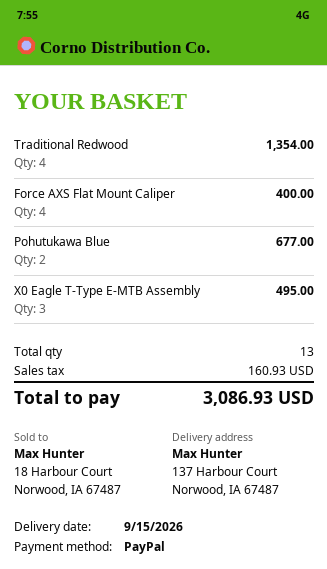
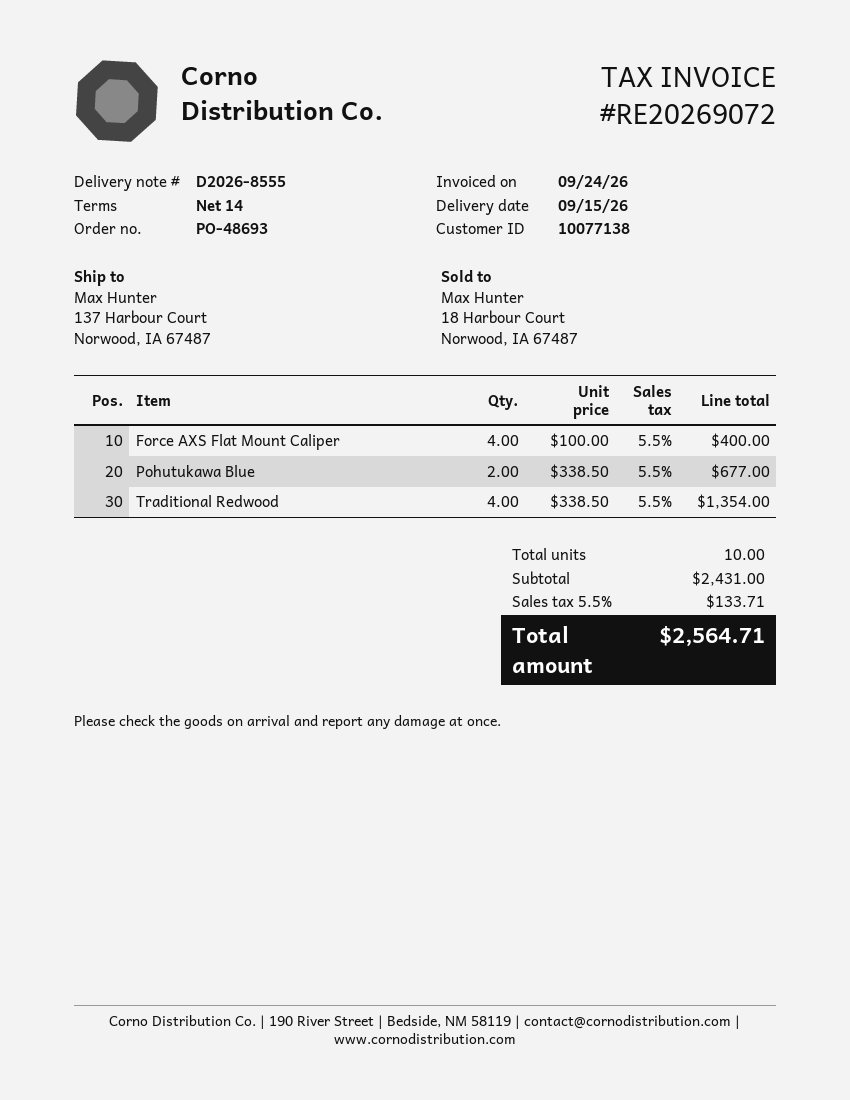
X0 Eagle T-Type E-MTB Assembly: 3 for 495.00 -> none
total quantity: 13 -> 10
tax: 160.93 -> 133.71
total: 3086.93 -> 2564.71

